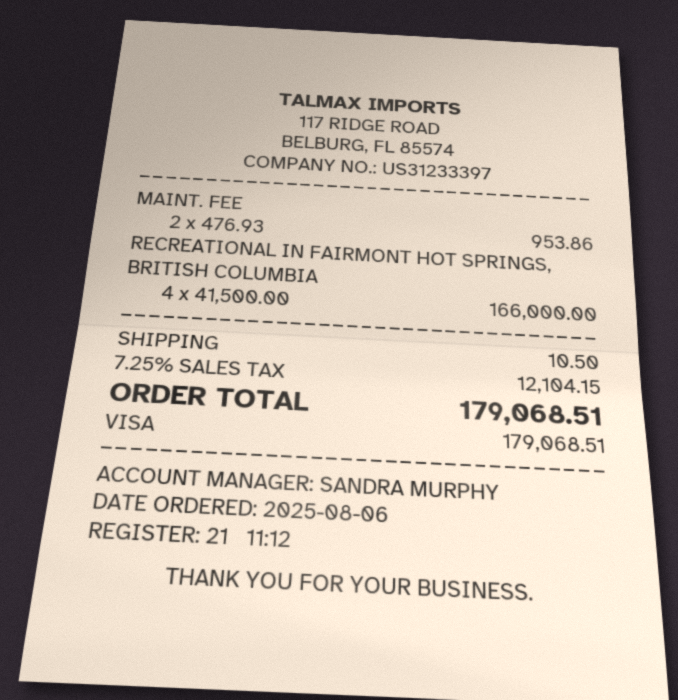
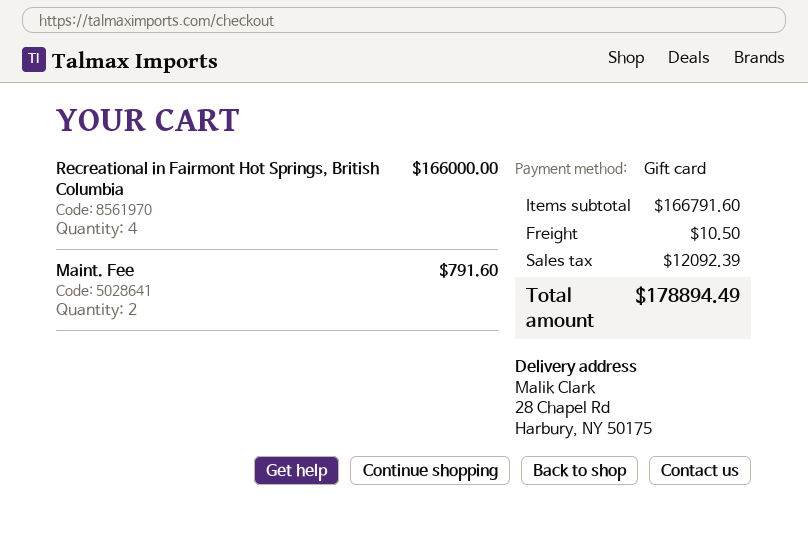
payment method: Visa -> gift card
MAINT. FEE: 2 for 953.86 -> 2 for 791.60
tax: 12104.15 -> 12092.39
total: 179068.51 -> 178894.49

